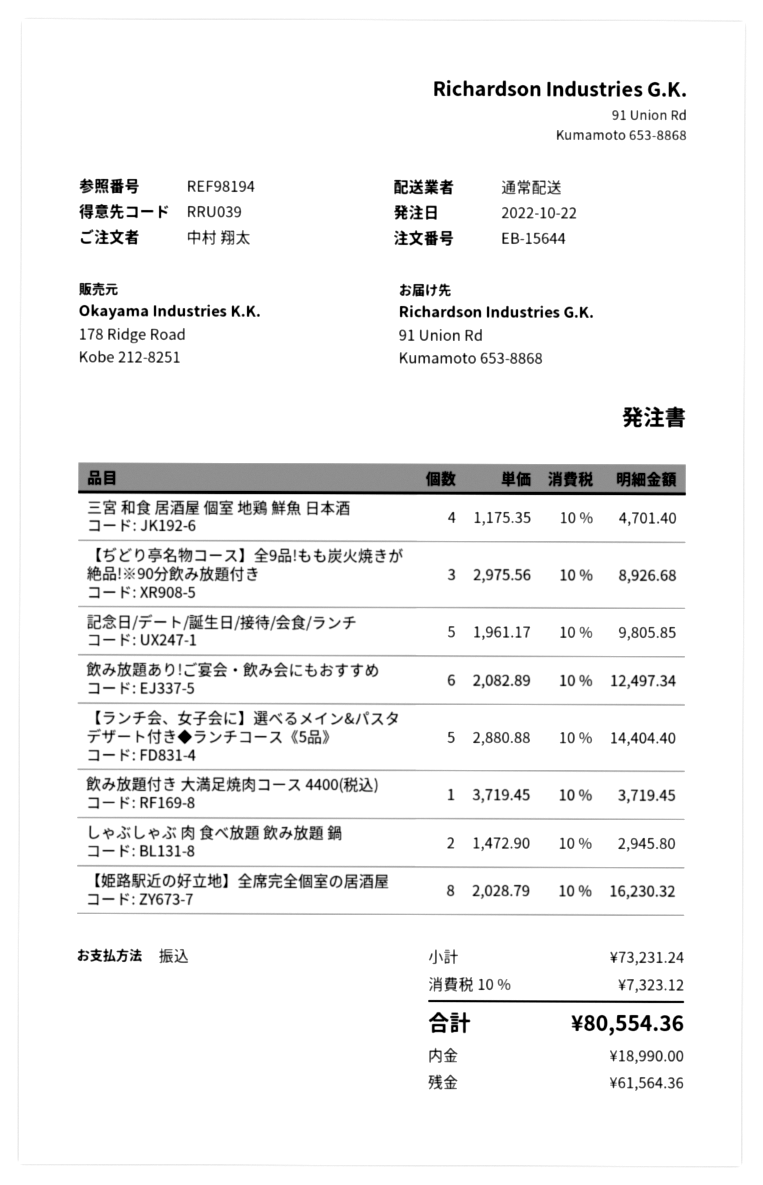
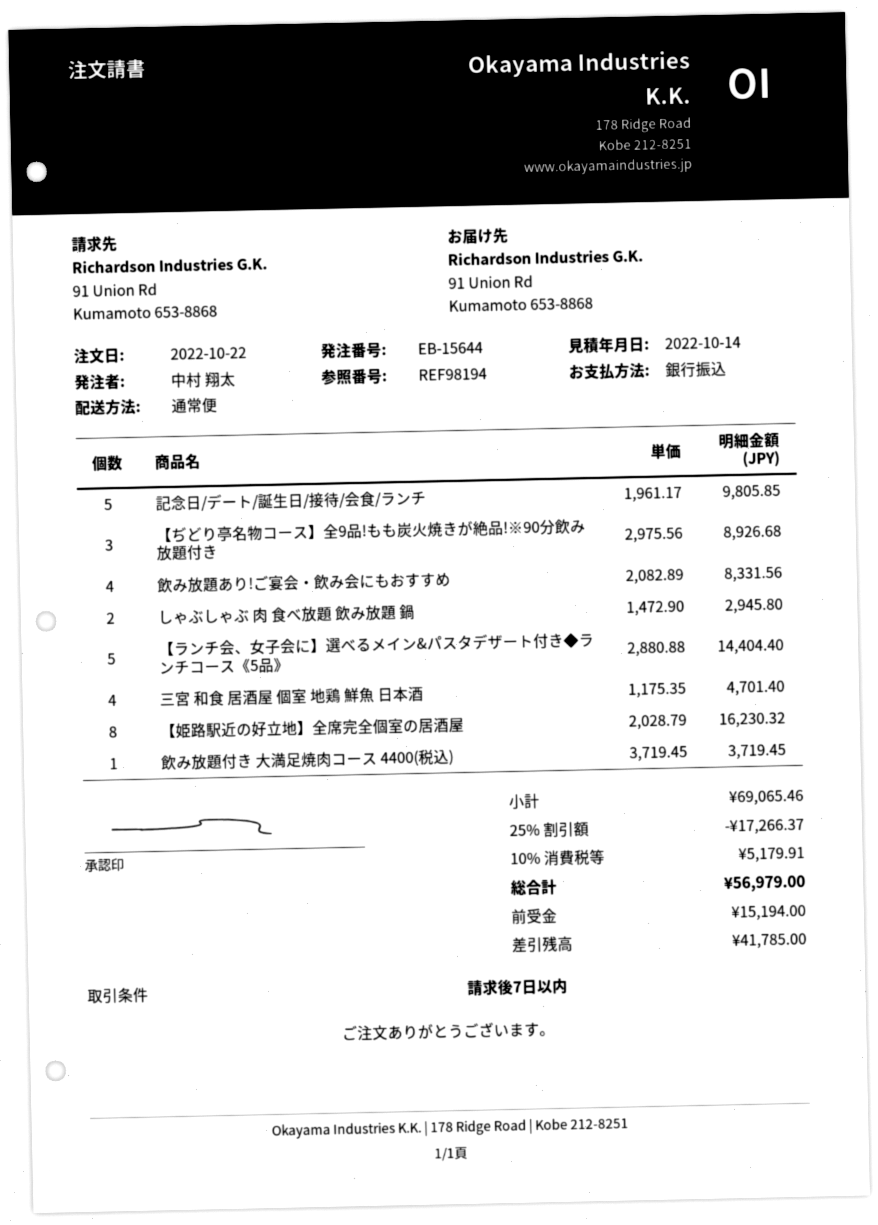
飲み放題あり!ご宴会・飲み会にもおすすめ: 6 x 2082.89 = 12497.34 -> 4 x 2082.89 = 8331.56
subtotal: 73231.24 -> 69065.46
discount: none -> 25% = 17266.37
tax: 10% = 7323.12 -> 10% = 5179.91
total: 80554.36 -> 56979.00
deposit: 18990.00 -> 15194.00
balance: 61564.36 -> 41785.00

